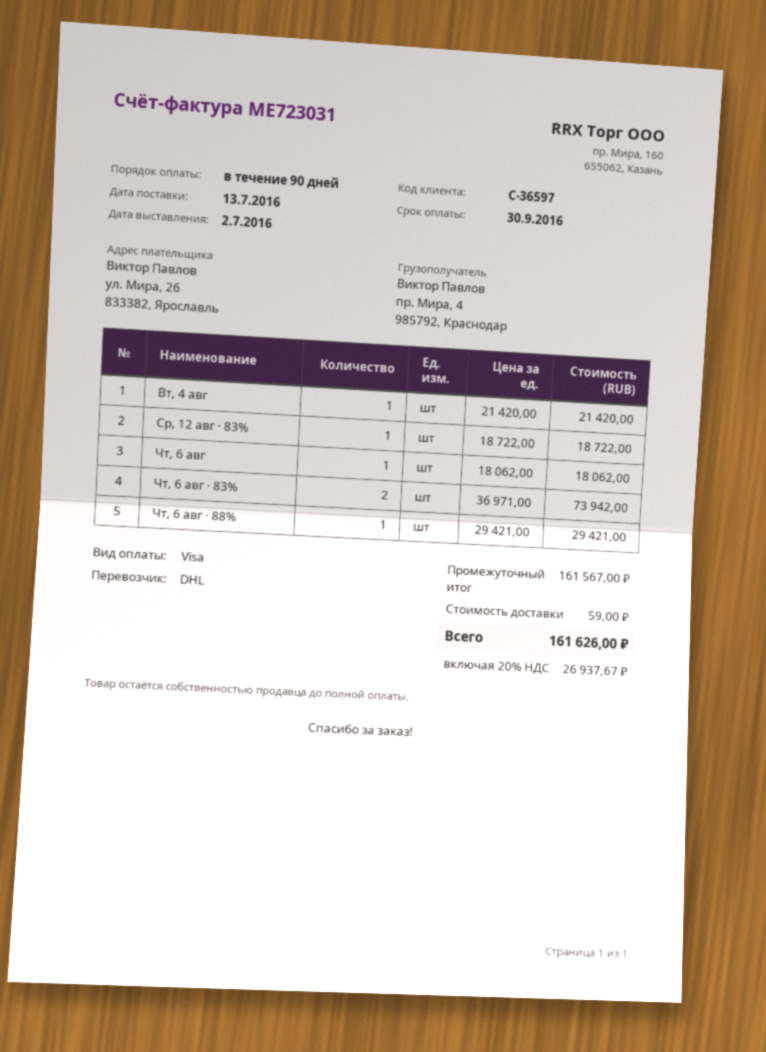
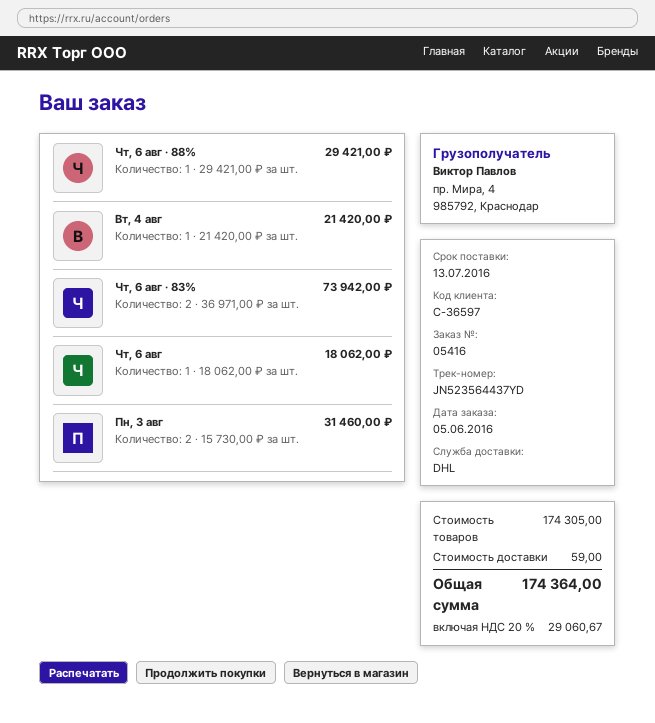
Ср, 12 авг · 83%: 1 x 18722.00 = 18722.00 -> none
Пн, 3 авг: none -> 2 x 15730.00 = 31460.00
subtotal: 161567.00 -> 174305.00
tax: 20% = 26937.67 -> 20% = 29060.67
total: 161626.00 -> 174364.00

